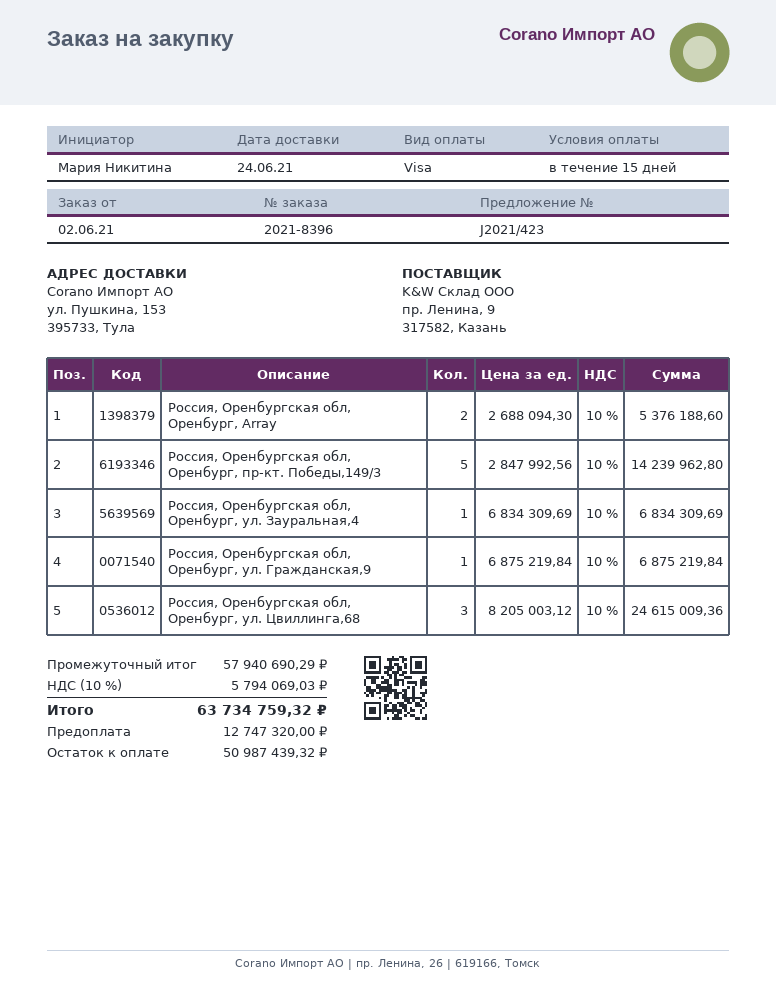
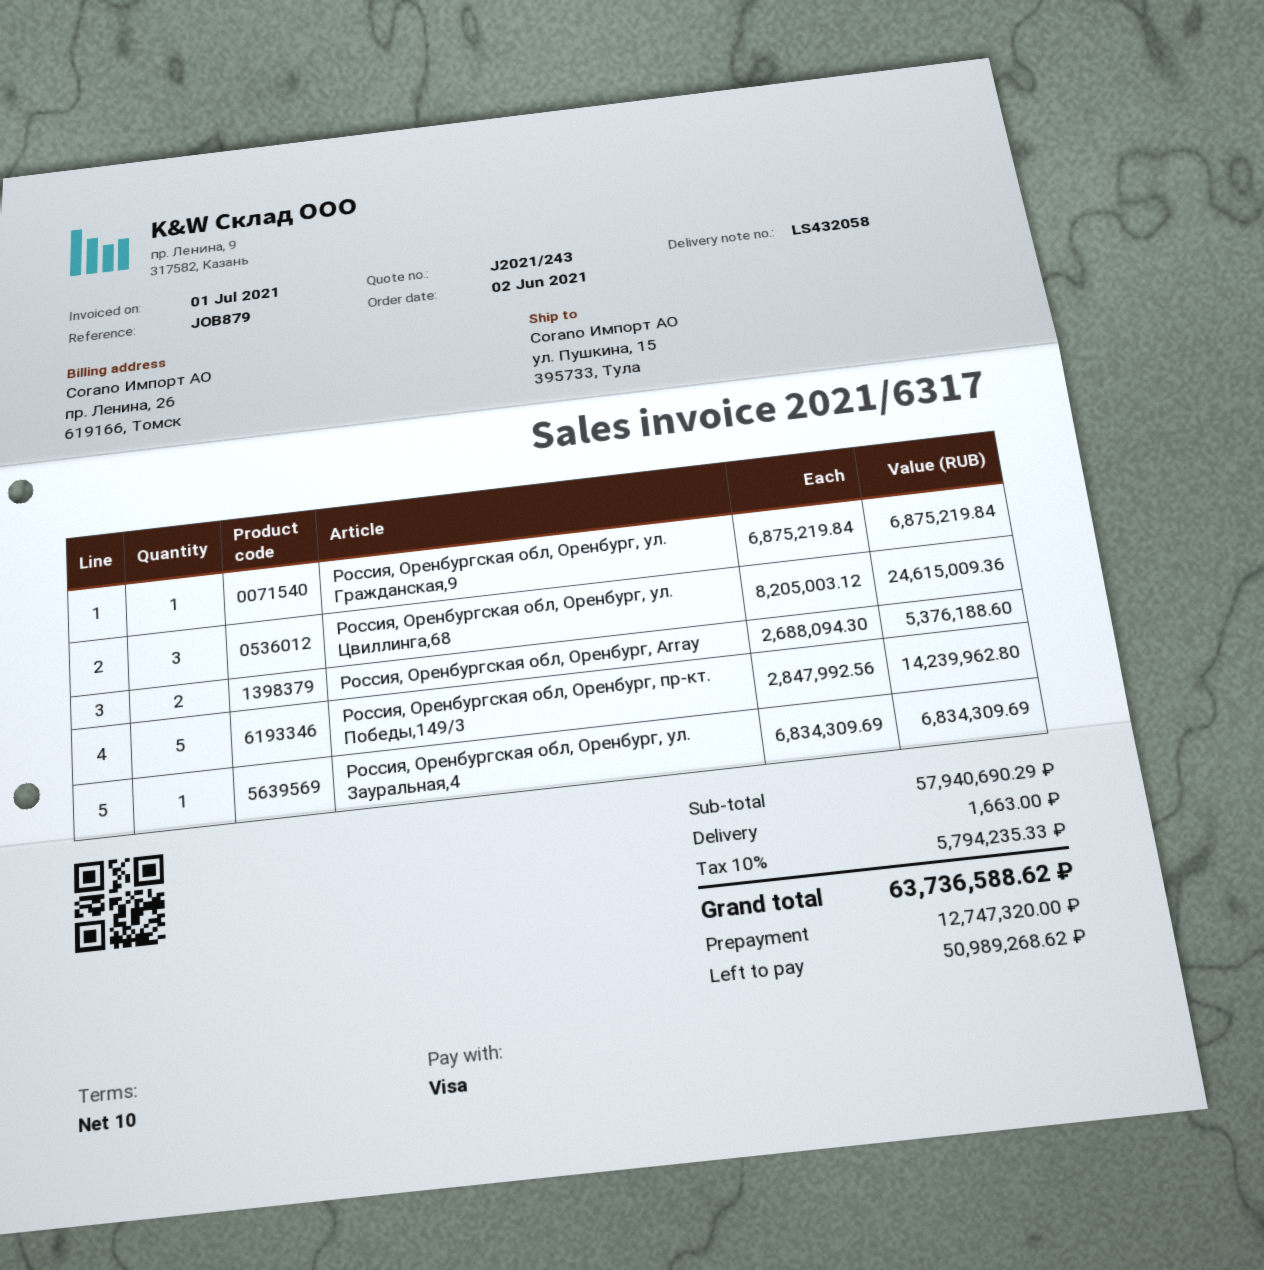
quote number: J2021/423 -> J2021/243
payment terms: 15 days -> 10 days
ship to: ул. Пушкина, 153, 395733, Тула -> ул. Пушкина, 15, 395733, Тула
shipping: none -> 1663.00
tax: 10% = 5794069.03 -> 10% = 5794235.33
total: 63734759.32 -> 63736588.62
balance: 50987439.32 -> 50989268.62

